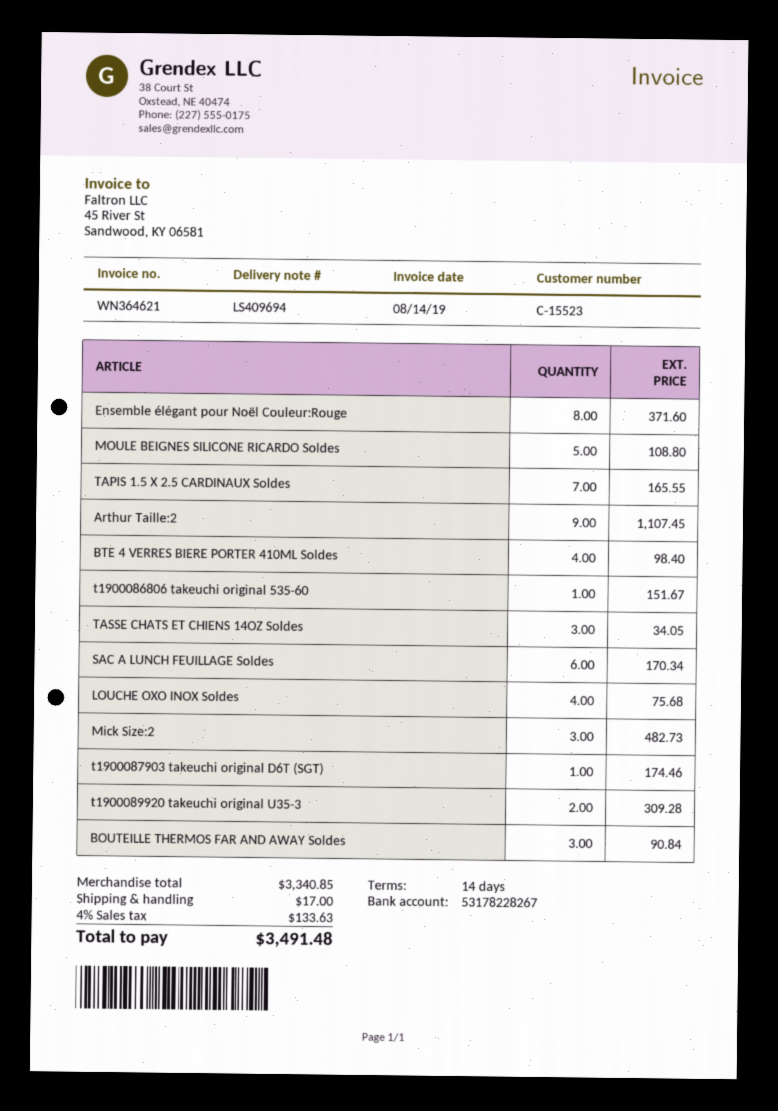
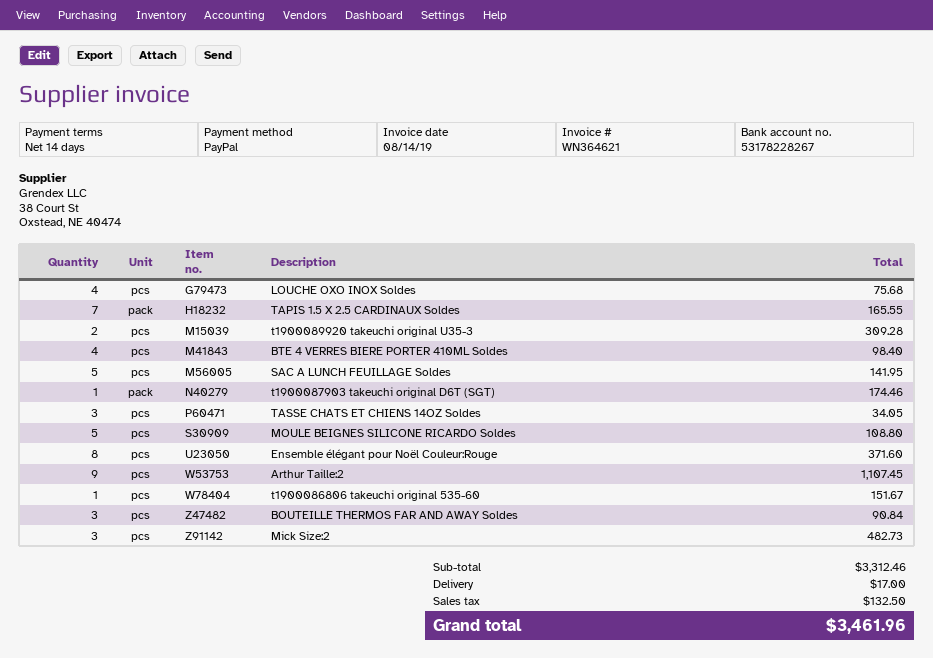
SAC A LUNCH FEUILLAGE Soldes: 6 for 170.34 -> 5 for 141.95
subtotal: 3340.85 -> 3312.46
tax: 133.63 -> 132.50
total: 3491.48 -> 3461.96

